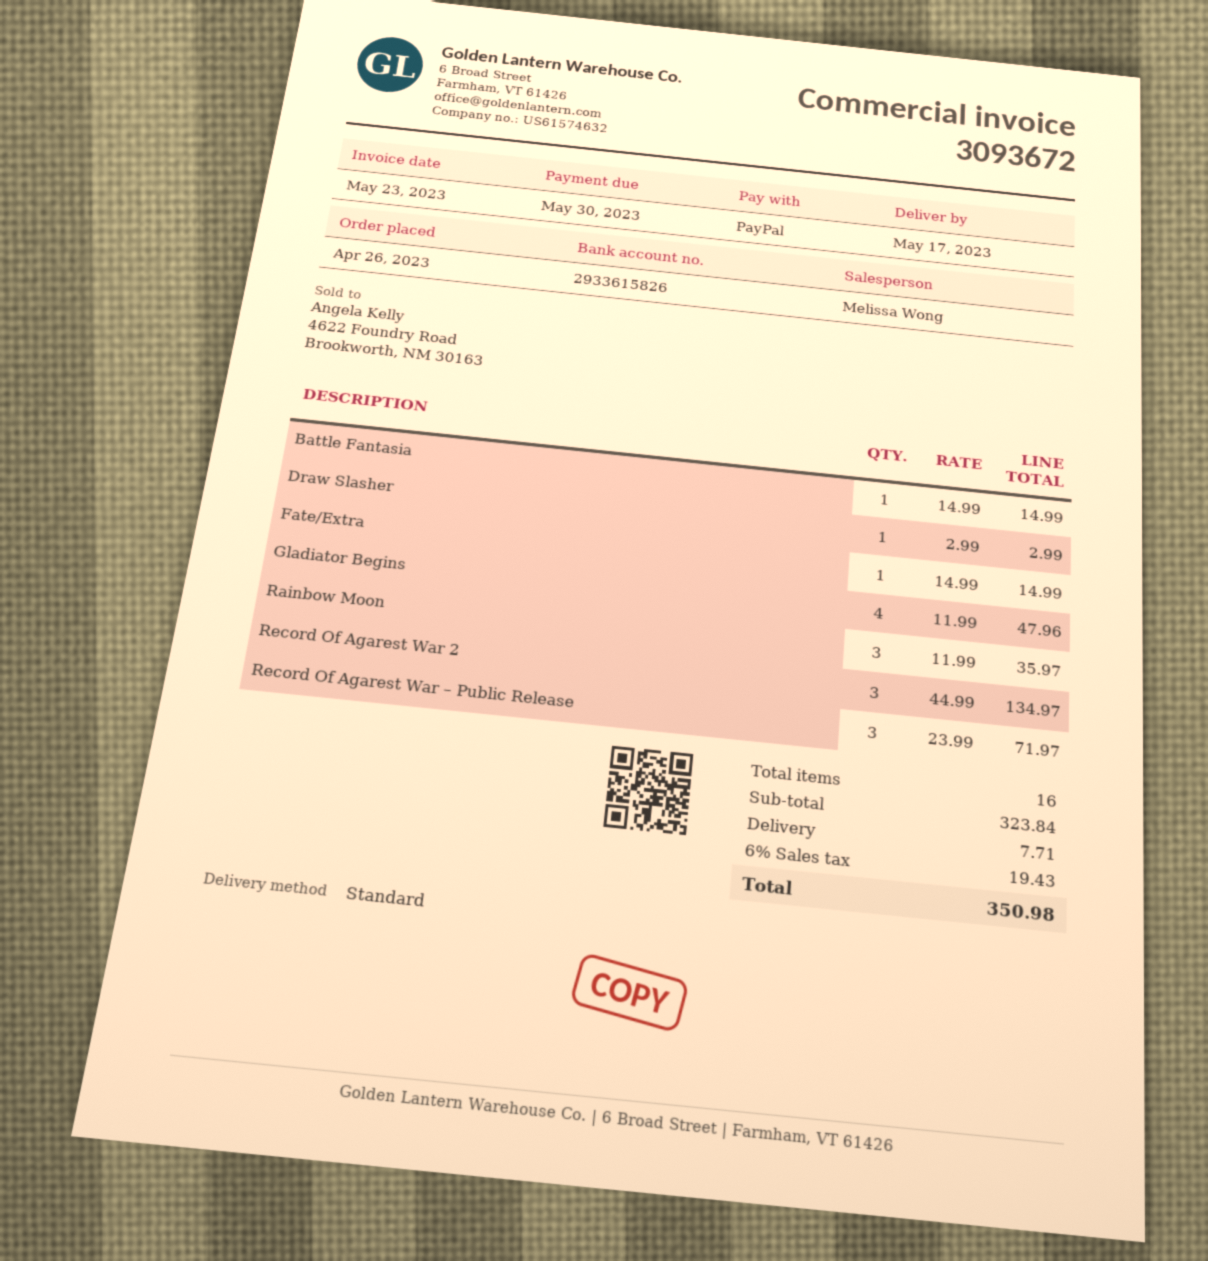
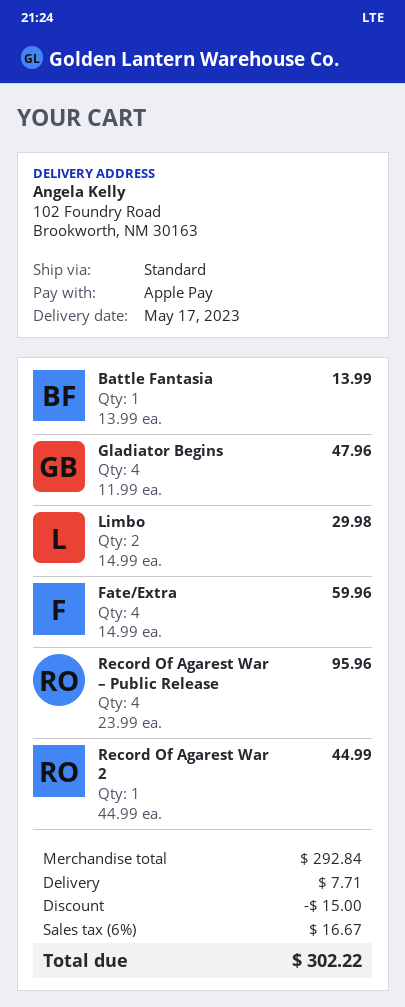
payment method: PayPal -> Apple Pay
Battle Fantasia: 1 x 14.99 = 14.99 -> 1 x 13.99 = 13.99
Draw Slasher: 1 x 2.99 = 2.99 -> none
Fate/Extra: 1 x 14.99 = 14.99 -> 4 x 14.99 = 59.96
Rainbow Moon: 3 x 11.99 = 35.97 -> none
Record Of Agarest War 2: 3 x 44.99 = 134.97 -> 1 x 44.99 = 44.99
Record Of Agarest War – Public Release: 3 x 23.99 = 71.97 -> 4 x 23.99 = 95.96
Limbo: none -> 2 x 14.99 = 29.98
subtotal: 323.84 -> 292.84
discount: none -> 15.00
tax: 6% = 19.43 -> 6% = 16.67
total: 350.98 -> 302.22

